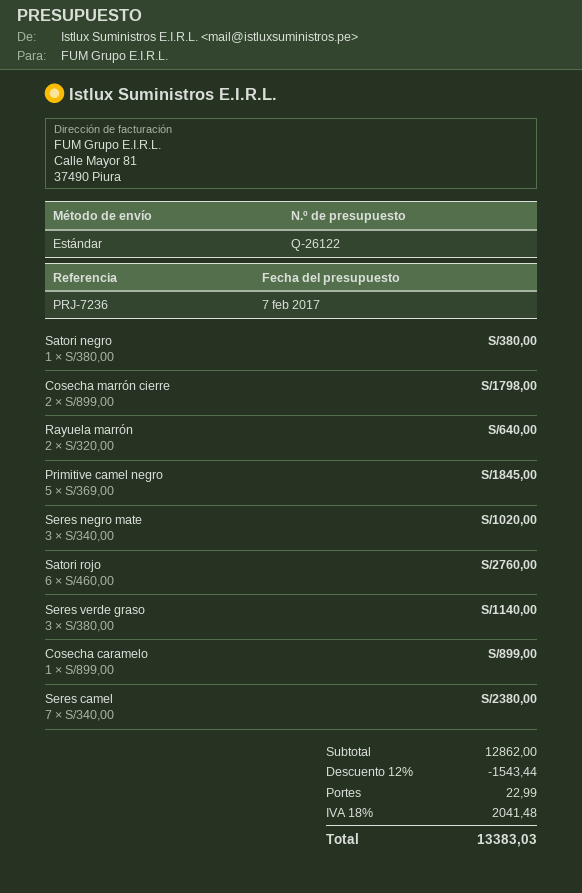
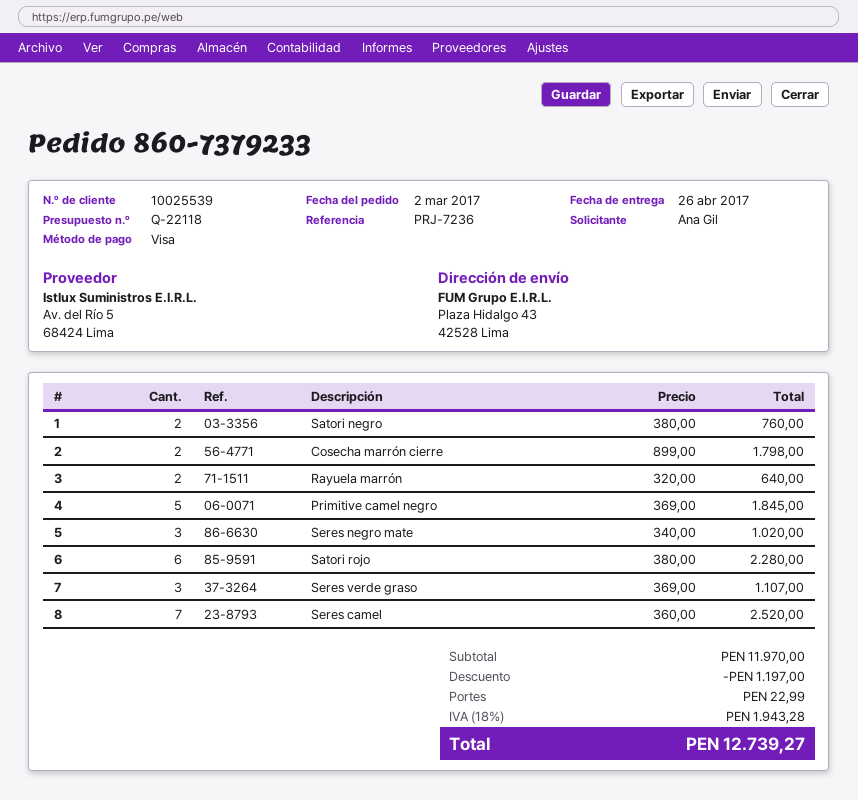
quote number: Q-26122 -> Q-22118
Satori negro: 1 x 380.00 = 380.00 -> 2 x 380.00 = 760.00
Satori rojo: 6 x 460.00 = 2760.00 -> 6 x 380.00 = 2280.00
Seres verde graso: 3 x 380.00 = 1140.00 -> 3 x 369.00 = 1107.00
Cosecha caramelo: 1 x 899.00 = 899.00 -> none
Seres camel: 7 x 340.00 = 2380.00 -> 7 x 360.00 = 2520.00
subtotal: 12862.00 -> 11970.00
discount: 1543.44 -> 1197.00
tax: 18% = 2041.48 -> 18% = 1943.28
total: 13383.03 -> 12739.27

